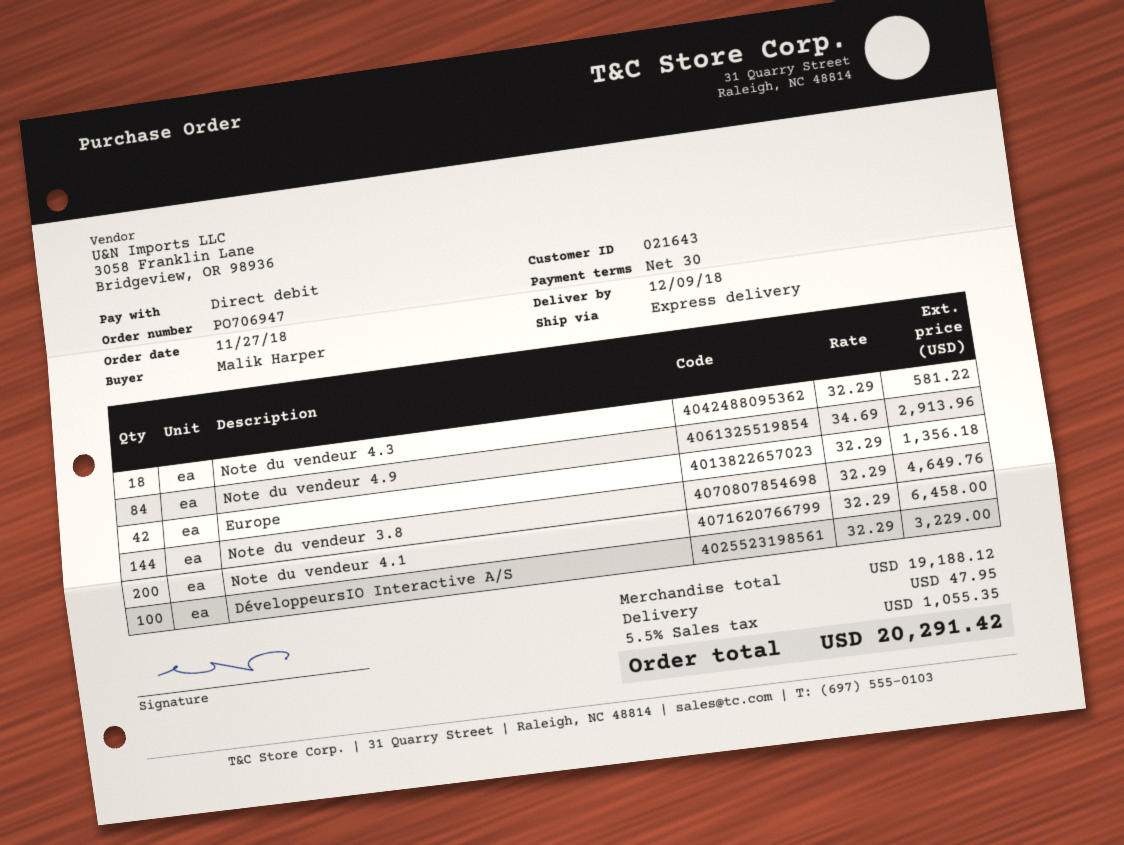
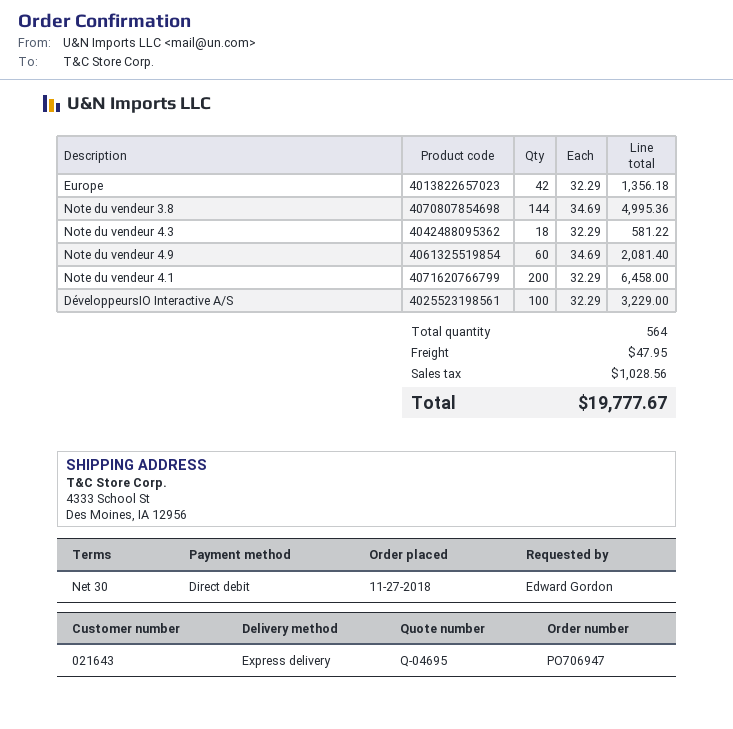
ordered by: Malik Harper -> Edward Gordon
Note du vendeur 4.9: 84 x 34.69 = 2913.96 -> 60 x 34.69 = 2081.40
Note du vendeur 3.8: 144 x 32.29 = 4649.76 -> 144 x 34.69 = 4995.36
tax: 1055.35 -> 1028.56
total: 20291.42 -> 19777.67

